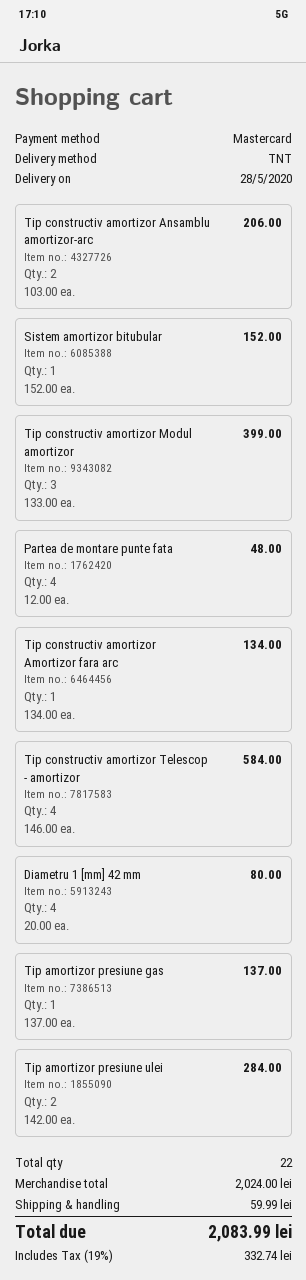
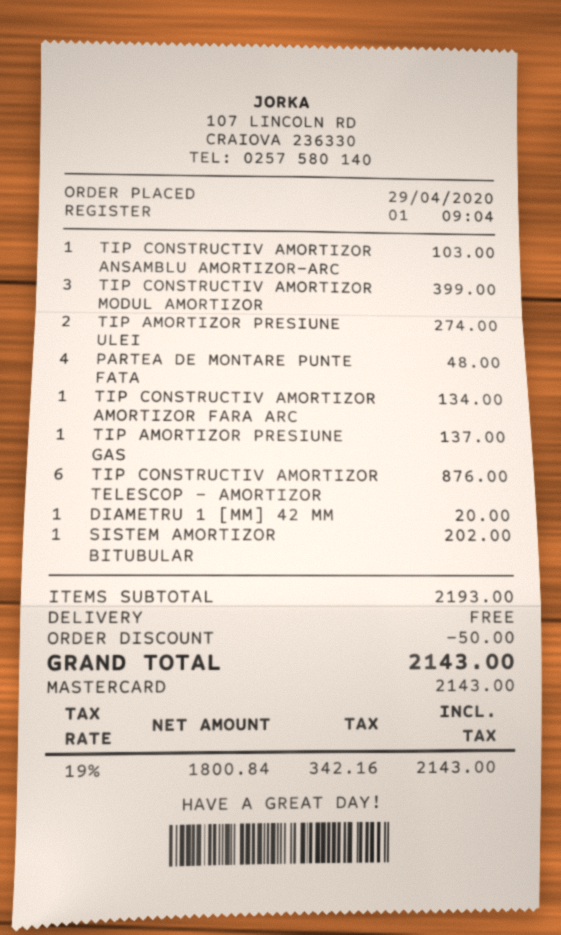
Tip constructiv amortizor Ansamblu amortizor-arc: 2 for 206.00 -> 1 for 103.00
Sistem amortizor bitubular: 1 for 152.00 -> 1 for 202.00
Tip constructiv amortizor Telescop - amortizor: 4 for 584.00 -> 6 for 876.00
Diametru 1 [mm] 42 mm: 4 for 80.00 -> 1 for 20.00
Tip amortizor presiune ulei: 2 for 284.00 -> 2 for 274.00
subtotal: 2024.00 -> 2193.00
discount: none -> 50.00
shipping: 59.99 -> 0.00
tax: 19% = 332.74 -> 19% = 342.16
total: 2083.99 -> 2143.00

